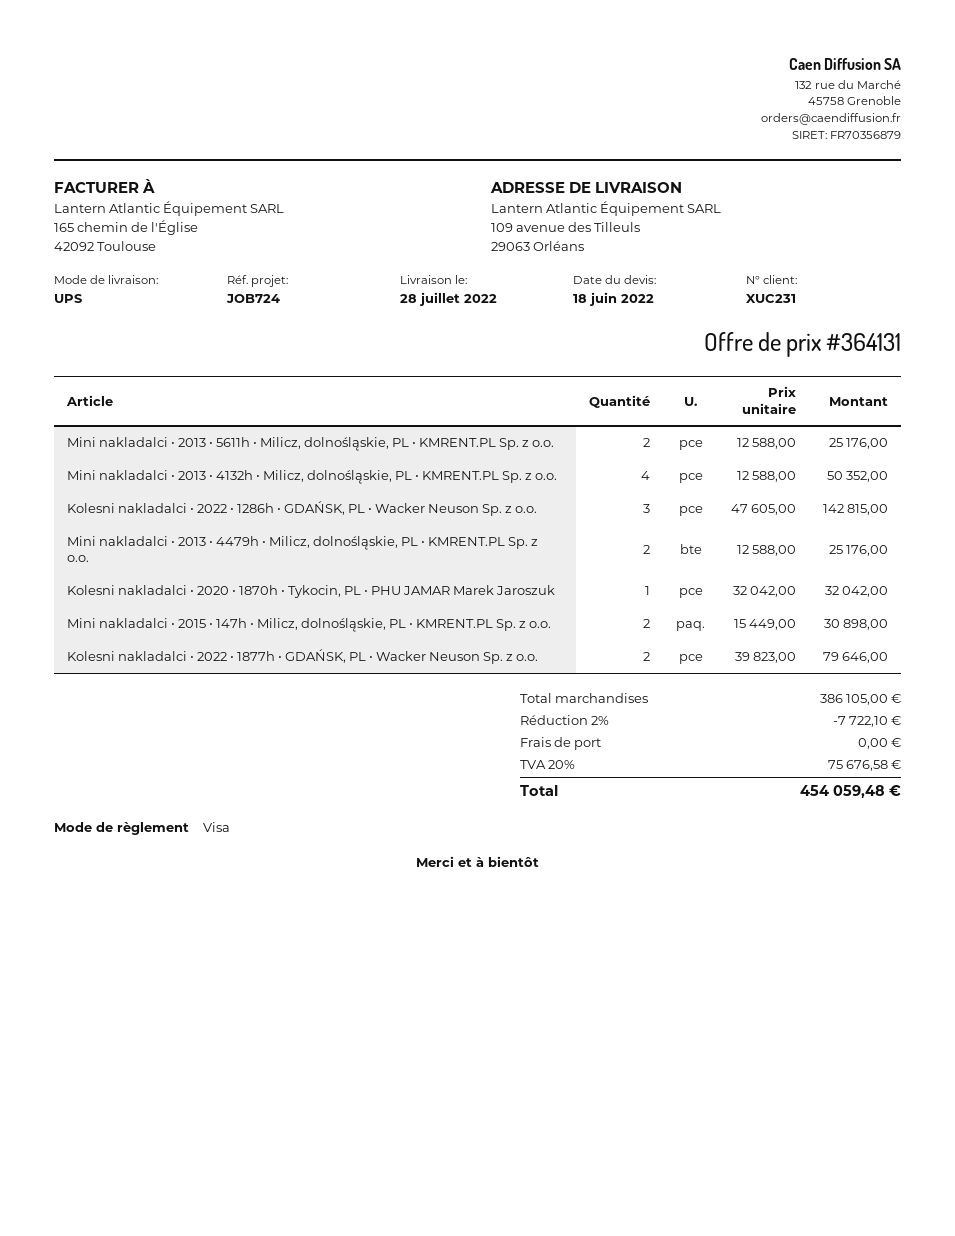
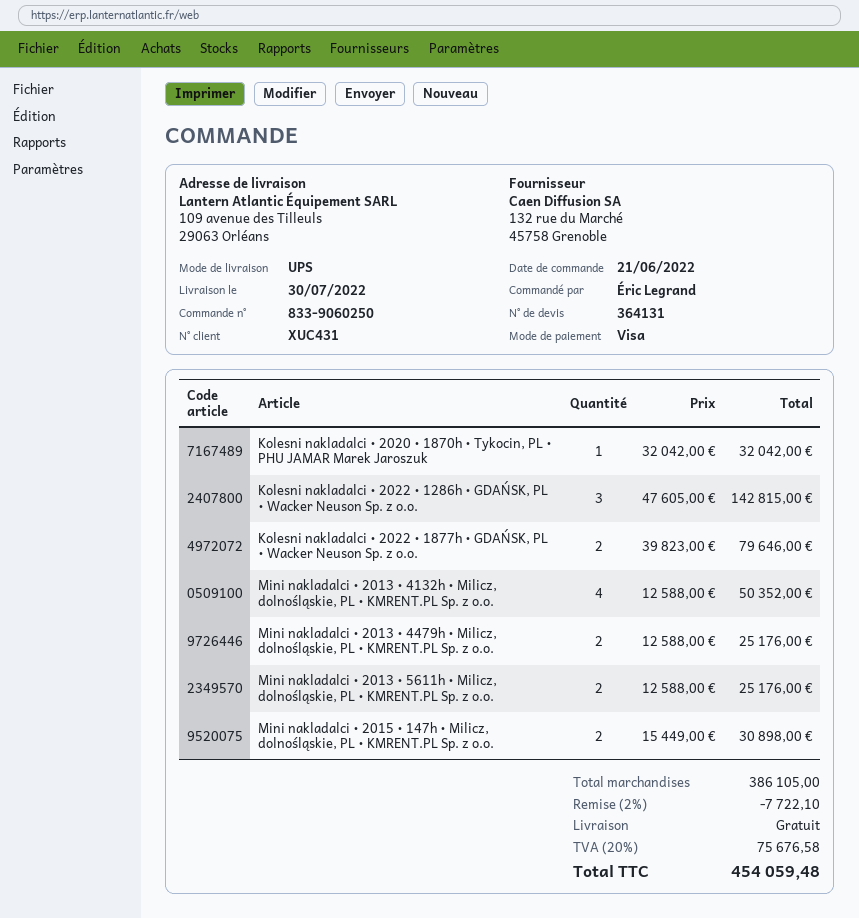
delivery date: 2022-07-28 -> 2022-07-30
customer number: XUC231 -> XUC431

